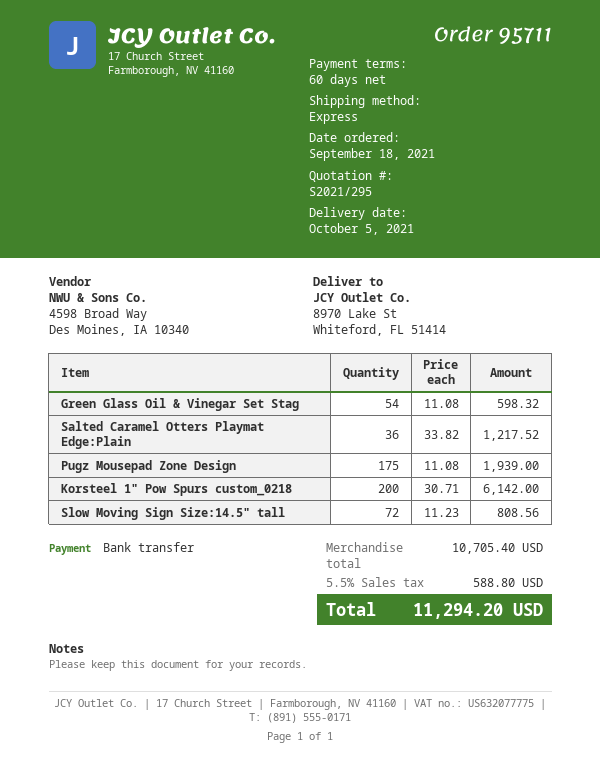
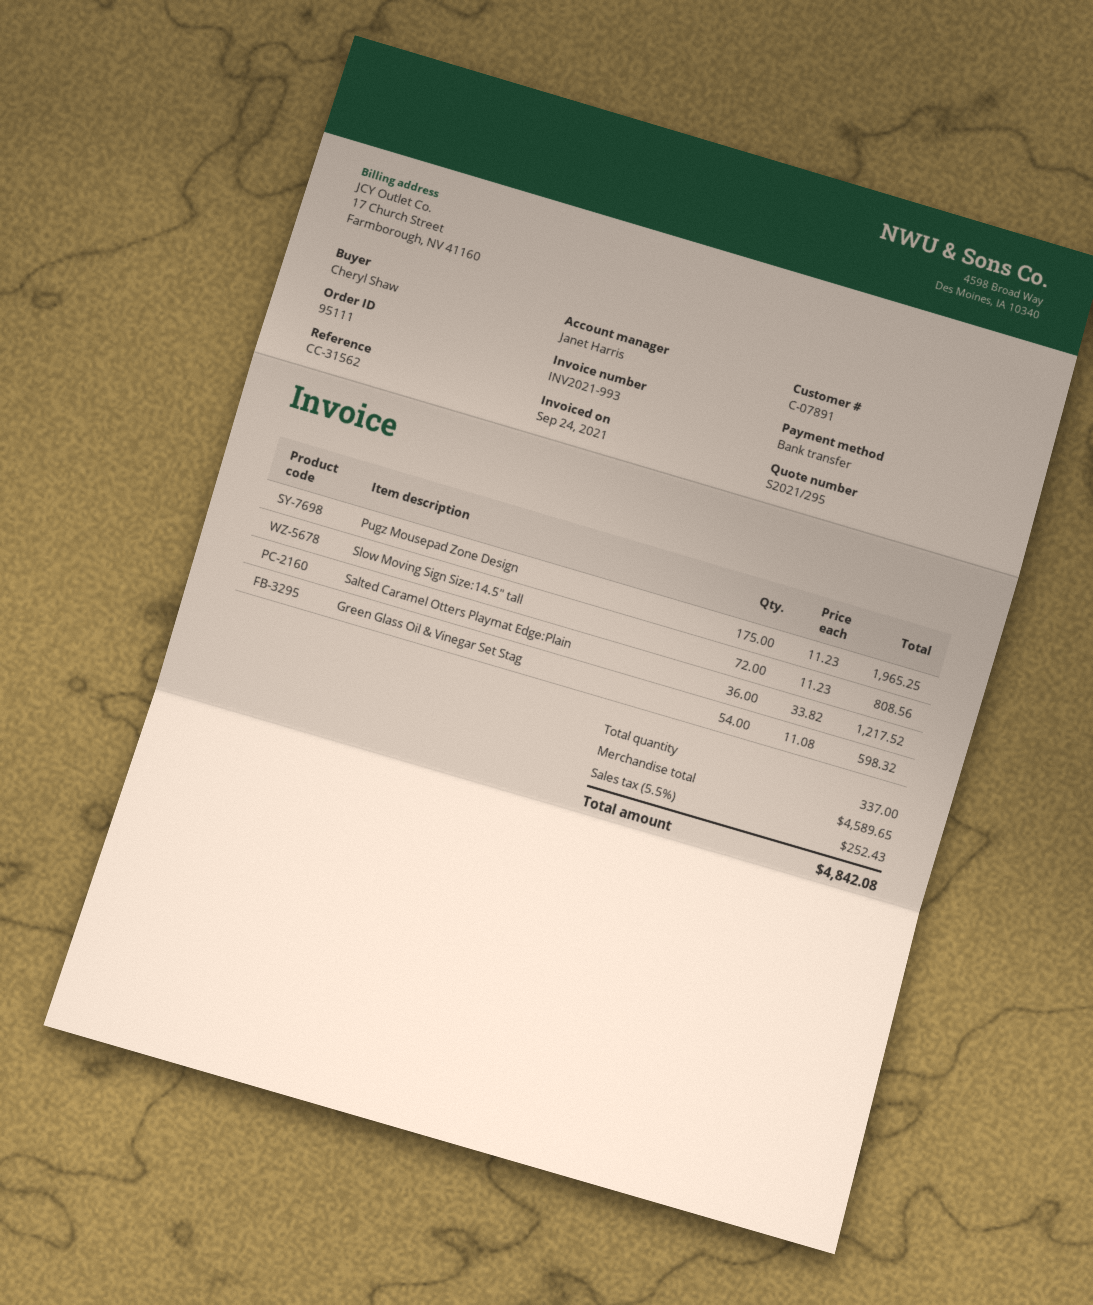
order number: 95711 -> 95111
Pugz Mousepad Zone Design: 175 x 11.08 = 1939.00 -> 175 x 11.23 = 1965.25
Korsteel 1" Pow Spurs custom_0218: 200 x 30.71 = 6142.00 -> none
subtotal: 10705.40 -> 4589.65
tax: 5.5% = 588.80 -> 5.5% = 252.43
total: 11294.20 -> 4842.08

